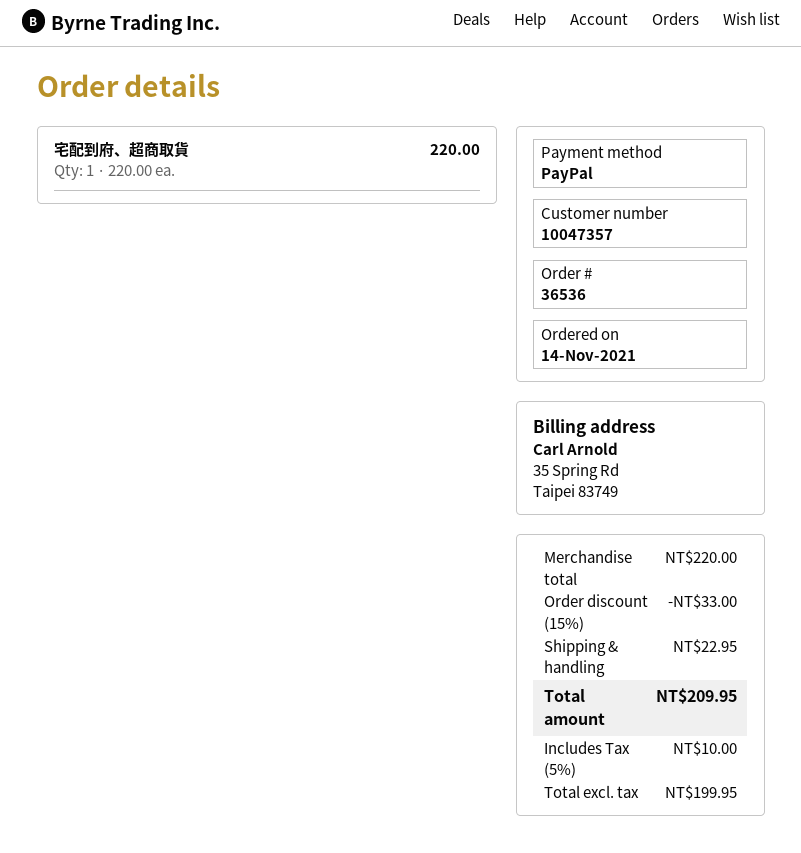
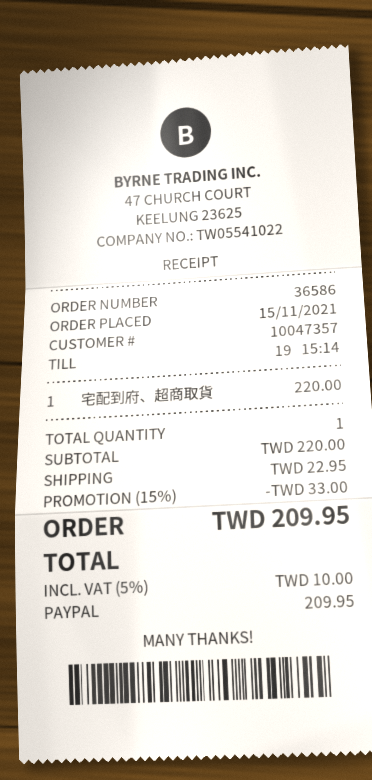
order number: 36536 -> 36586
order date: 2021-11-14 -> 2021-11-15

